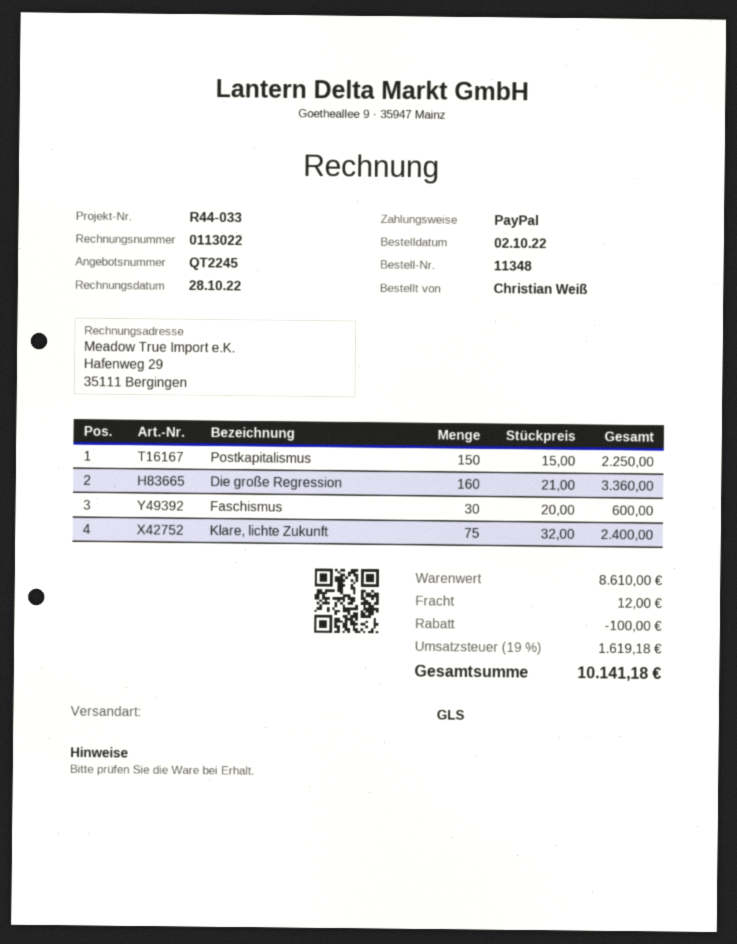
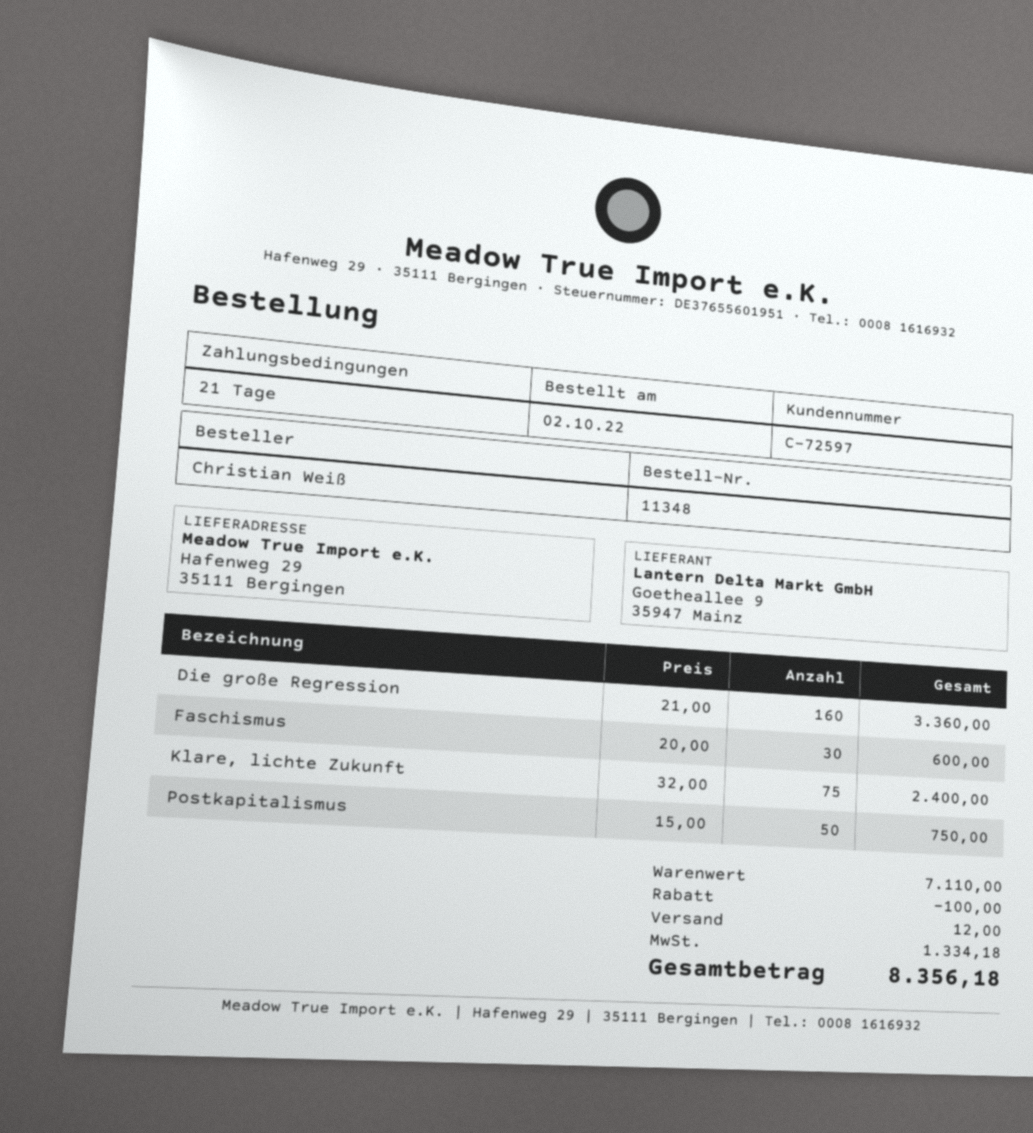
Postkapitalismus: 150 x 15.00 = 2250.00 -> 50 x 15.00 = 750.00
subtotal: 8610.00 -> 7110.00
tax: 1619.18 -> 1334.18
total: 10141.18 -> 8356.18

